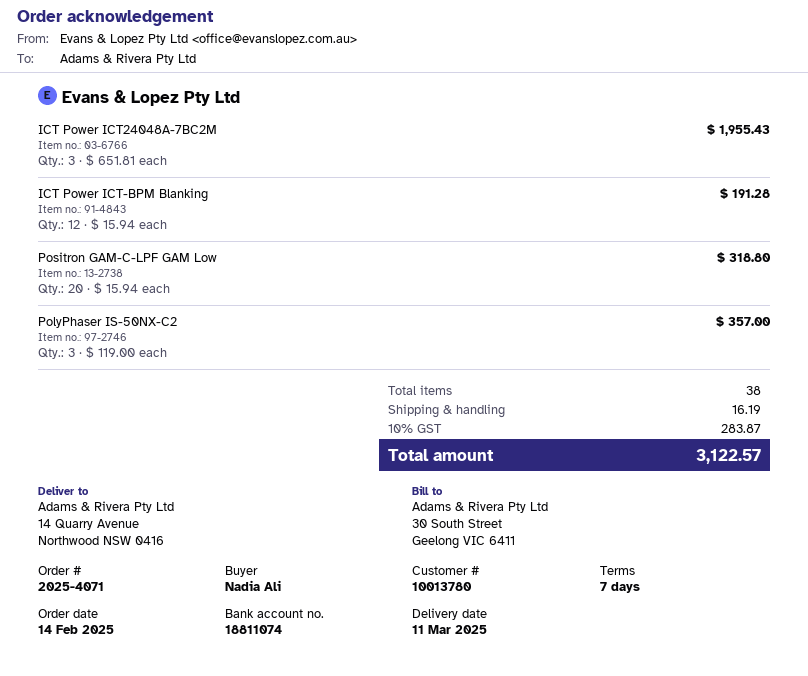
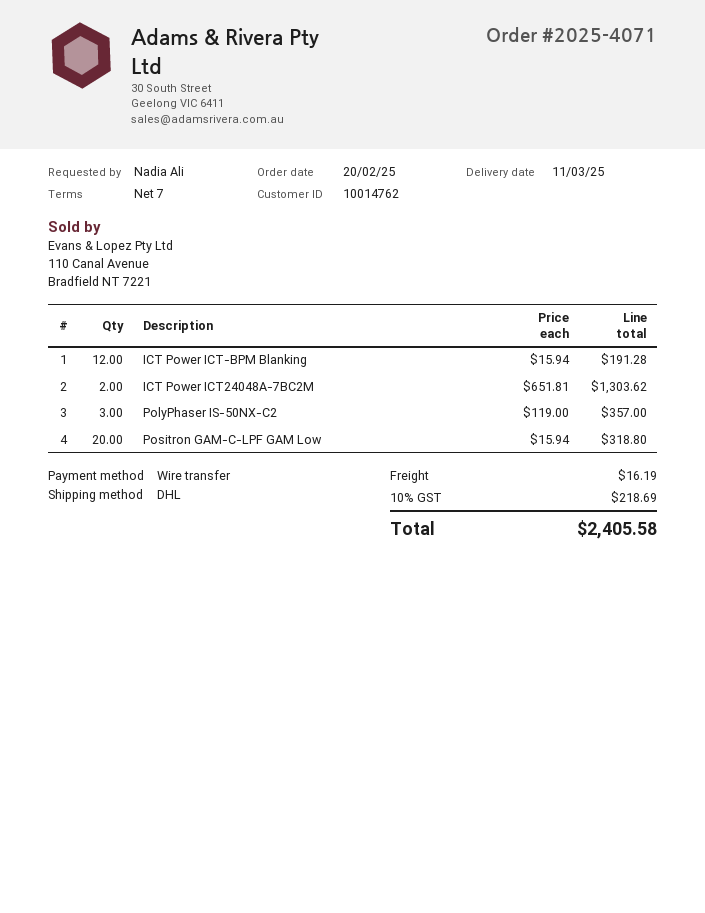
order date: 2025-02-14 -> 2025-02-20
customer number: 10013780 -> 10014762
ICT Power ICT24048A-7BC2M: 3 x 651.81 = 1955.43 -> 2 x 651.81 = 1303.62
tax: 10% = 283.87 -> 10% = 218.69
total: 3122.57 -> 2405.58

